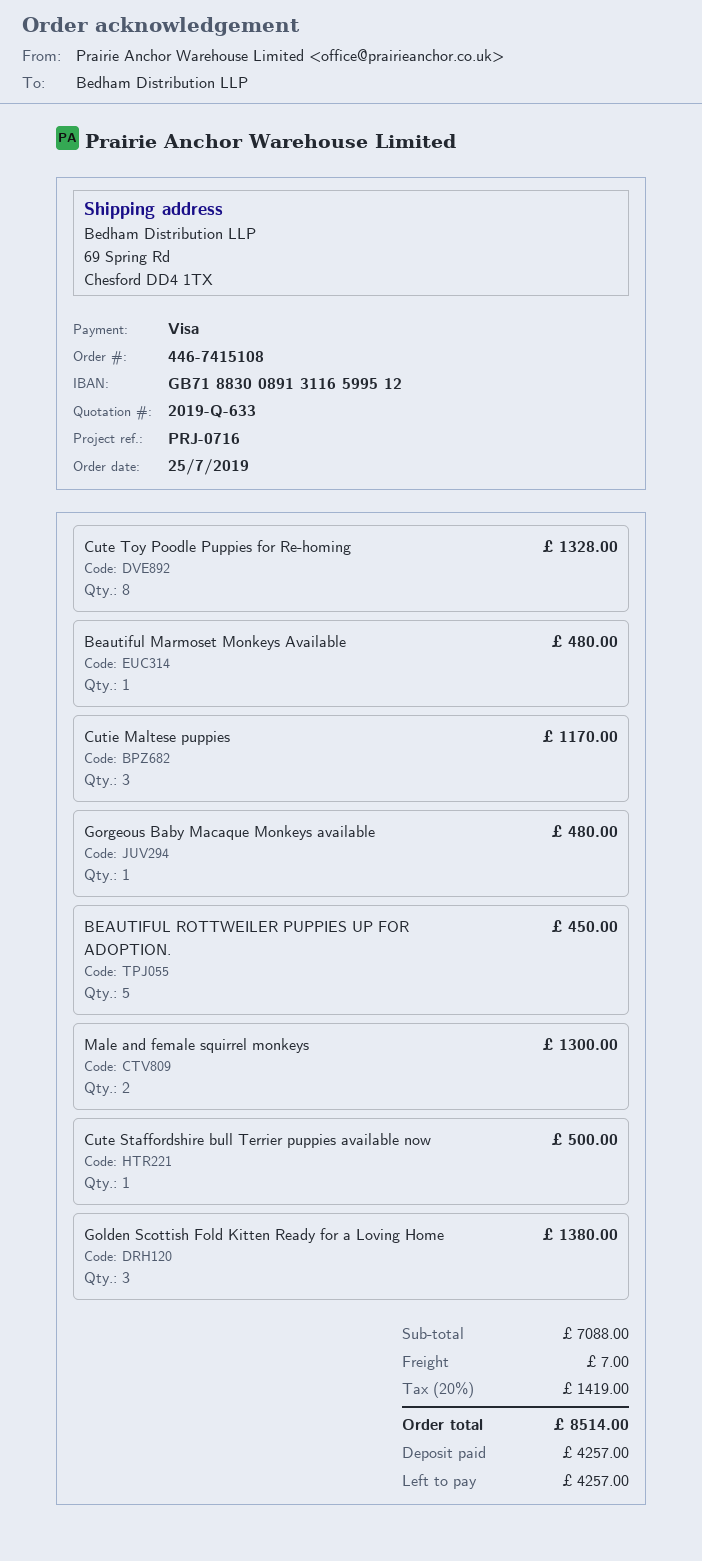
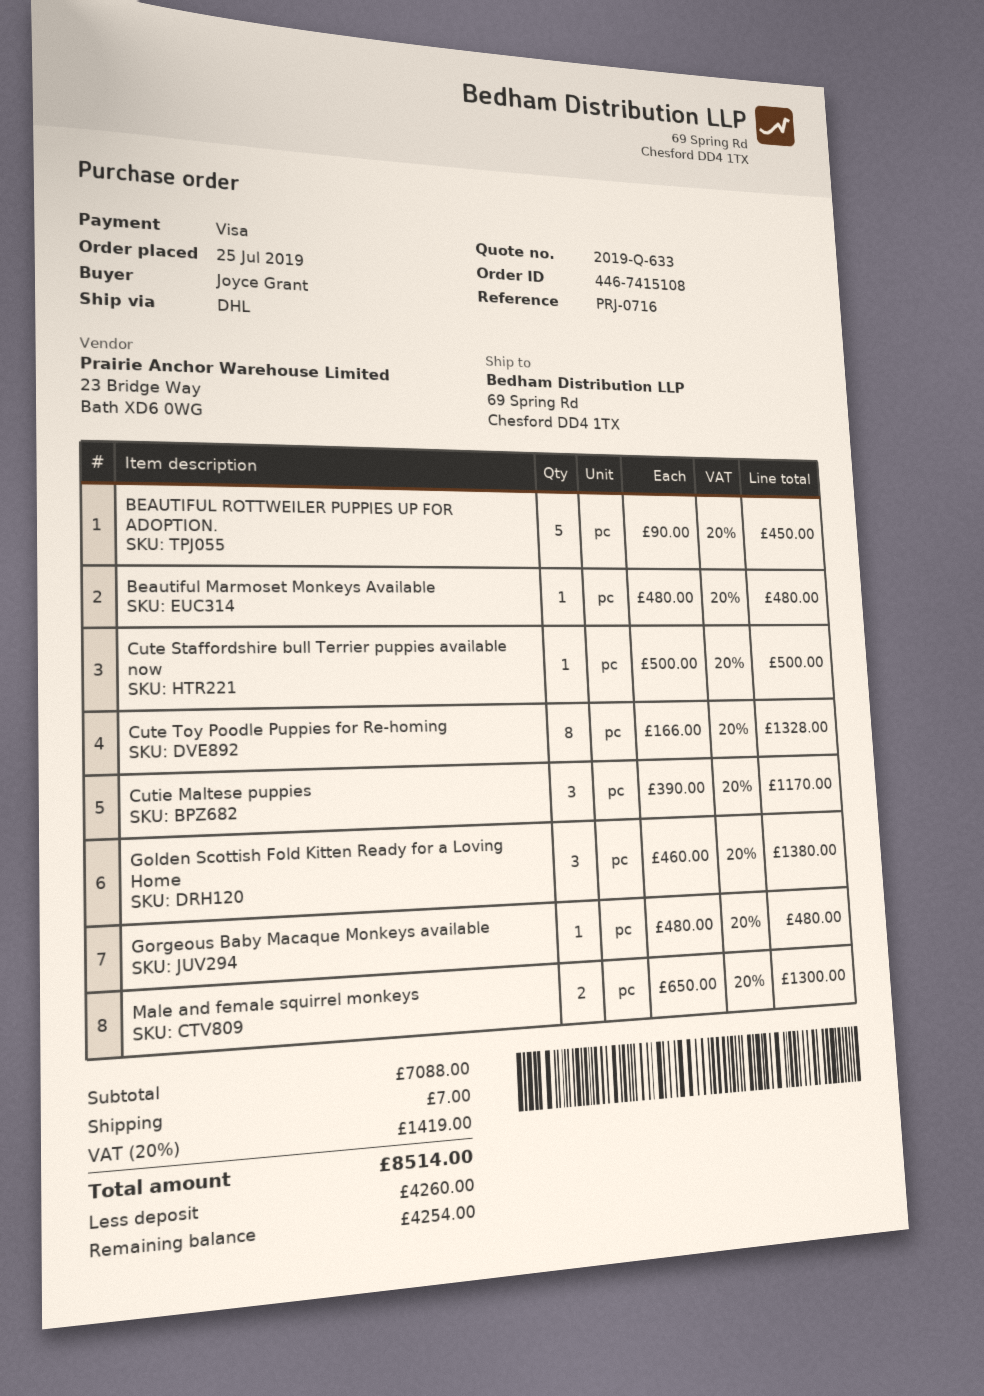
deposit: 4257.00 -> 4260.00
balance: 4257.00 -> 4254.00

